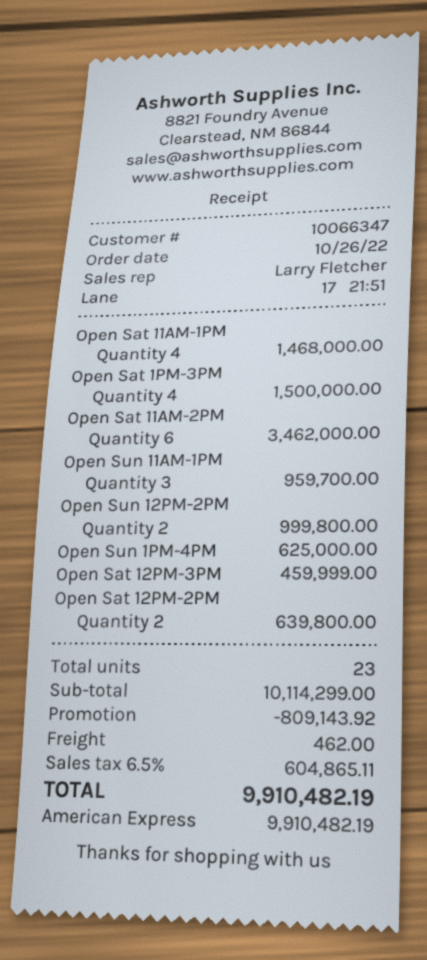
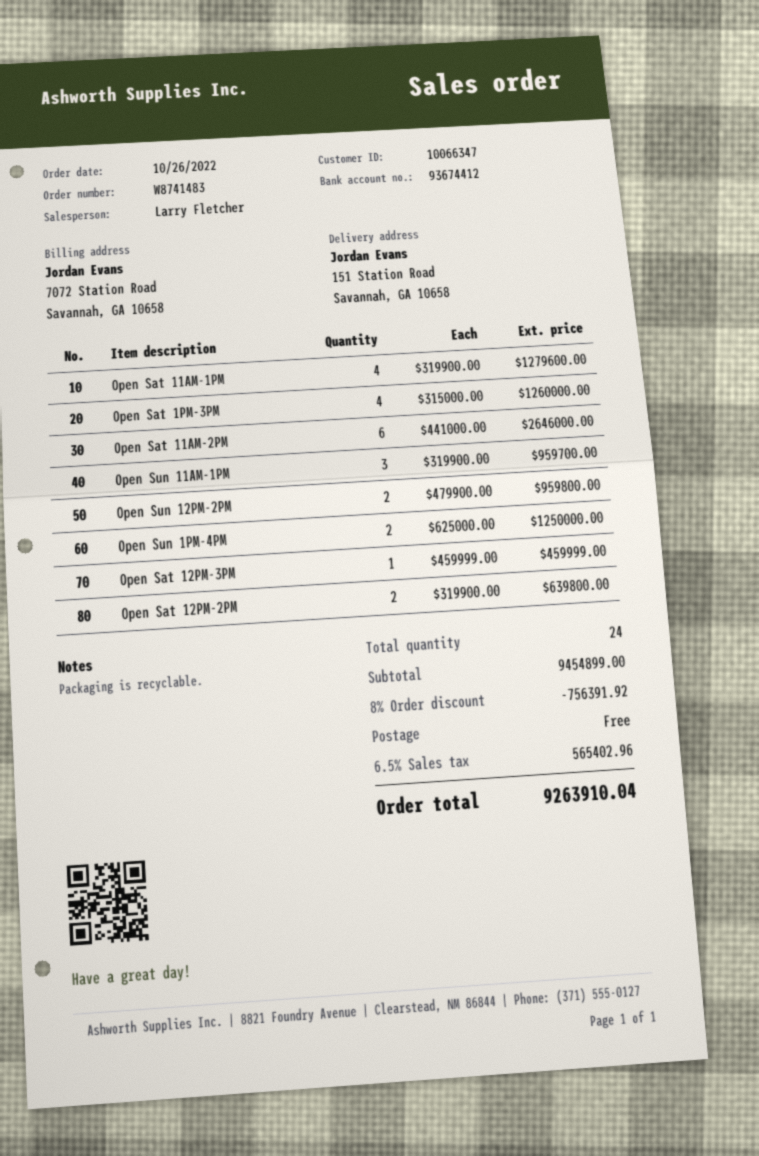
Open Sat 11AM-1PM: 4 for 1468000.00 -> 4 for 1279600.00
Open Sat 1PM-3PM: 4 for 1500000.00 -> 4 for 1260000.00
Open Sat 11AM-2PM: 6 for 3462000.00 -> 6 for 2646000.00
Open Sun 12PM-2PM: 2 for 999800.00 -> 2 for 959800.00
Open Sun 1PM-4PM: 1 for 625000.00 -> 2 for 1250000.00
total quantity: 23 -> 24
subtotal: 10114299.00 -> 9454899.00
discount: 809143.92 -> 756391.92
shipping: 462.00 -> 0.00
tax: 6.5% = 604865.11 -> 6.5% = 565402.96
total: 9910482.19 -> 9263910.04

